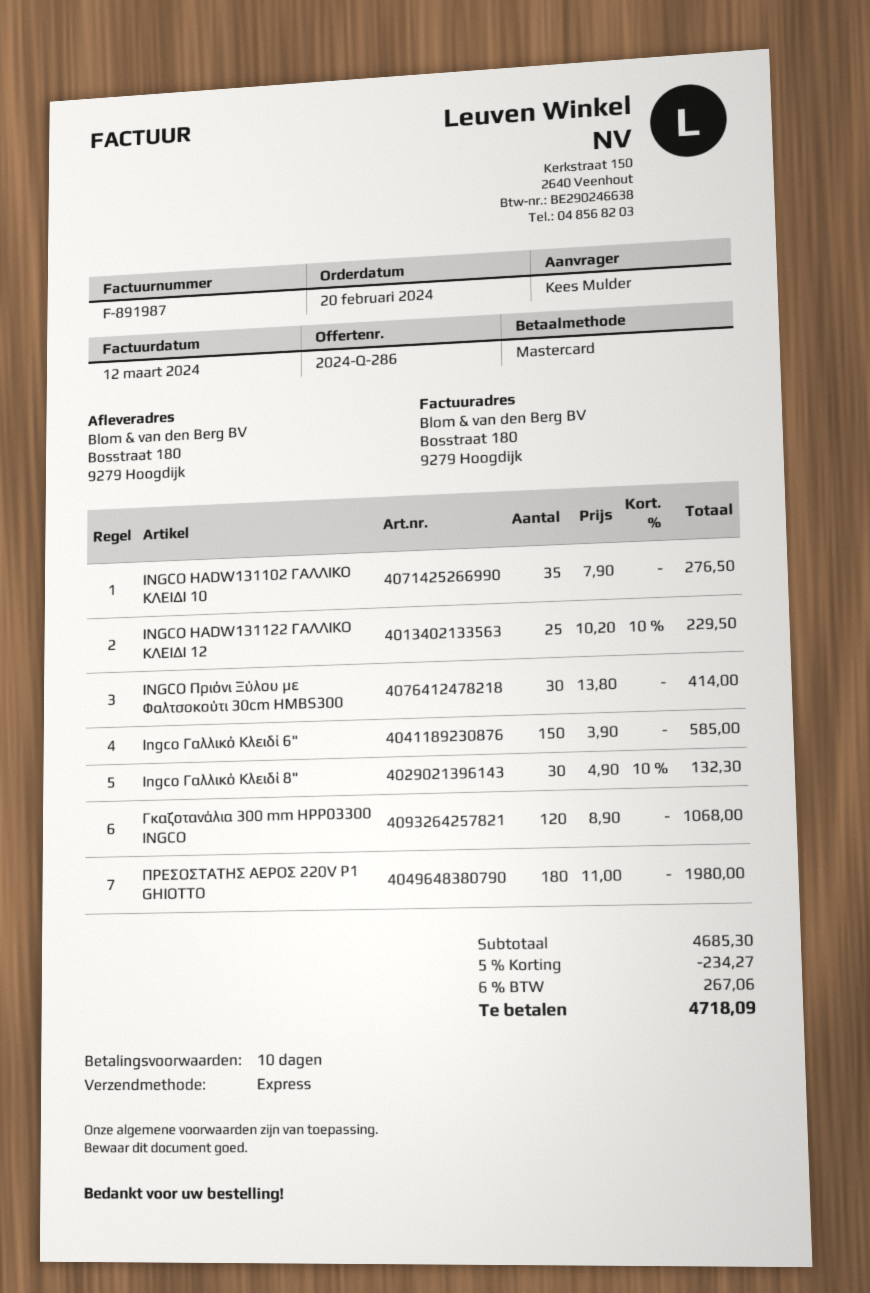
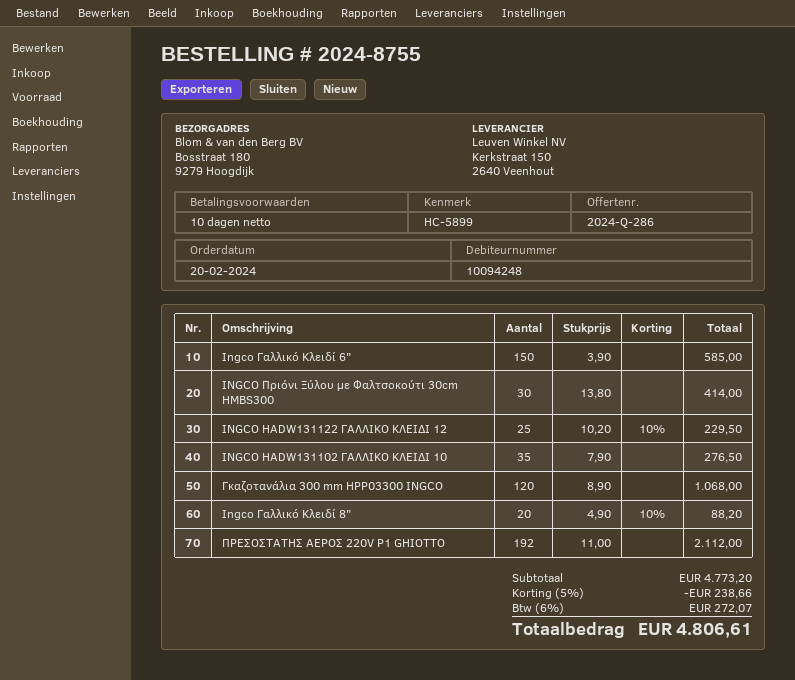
Ingco Γαλλικό Κλειδί 8": 30 x 4.90 - 10% = 132.30 -> 20 x 4.90 - 10% = 88.20
ΠΡΕΣΟΣΤΑΤΗΣ ΑΕΡΟΣ 220V P1 GHIOTTO: 180 x 11.00 = 1980.00 -> 192 x 11.00 = 2112.00
subtotal: 4685.30 -> 4773.20
discount: 5% = 234.27 -> 5% = 238.66
tax: 6% = 267.06 -> 6% = 272.07
total: 4718.09 -> 4806.61

